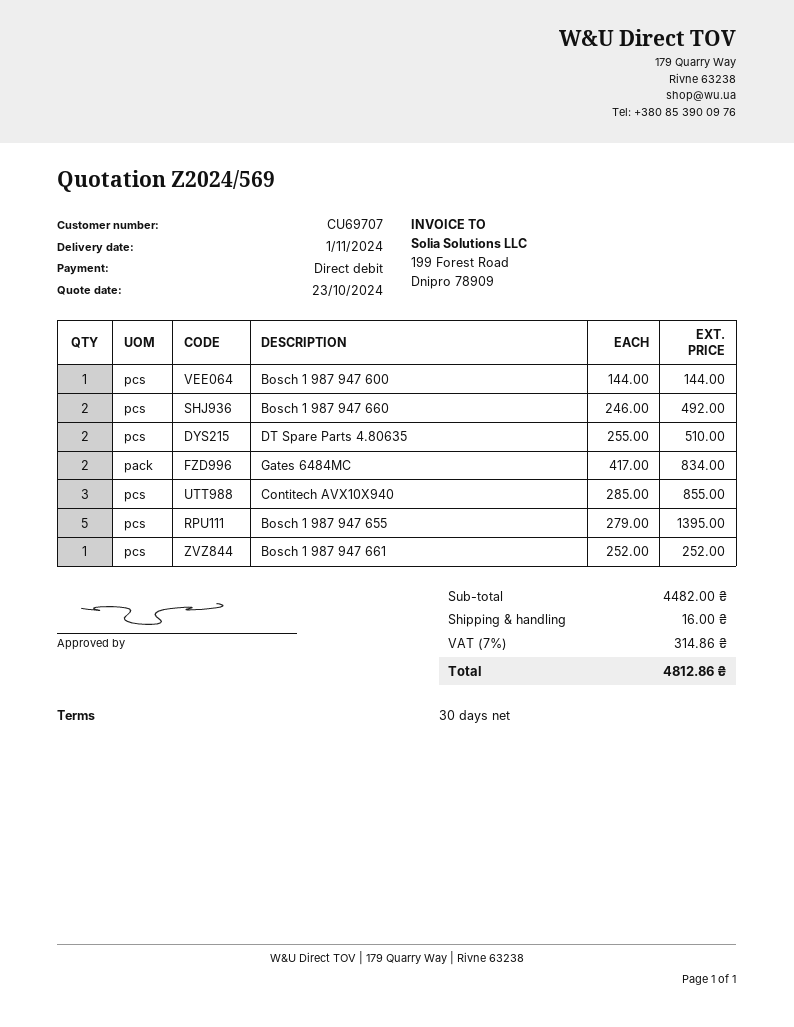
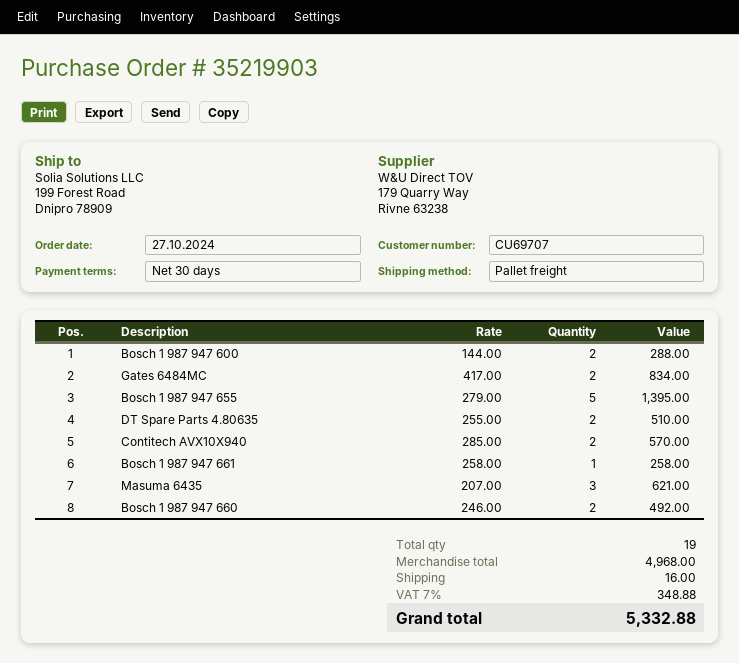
Bosch 1 987 947 600: 1 x 144.00 = 144.00 -> 2 x 144.00 = 288.00
Contitech AVX10X940: 3 x 285.00 = 855.00 -> 2 x 285.00 = 570.00
Bosch 1 987 947 661: 1 x 252.00 = 252.00 -> 1 x 258.00 = 258.00
Masuma 6435: none -> 3 x 207.00 = 621.00
subtotal: 4482.00 -> 4968.00
tax: 7% = 314.86 -> 7% = 348.88
total: 4812.86 -> 5332.88

